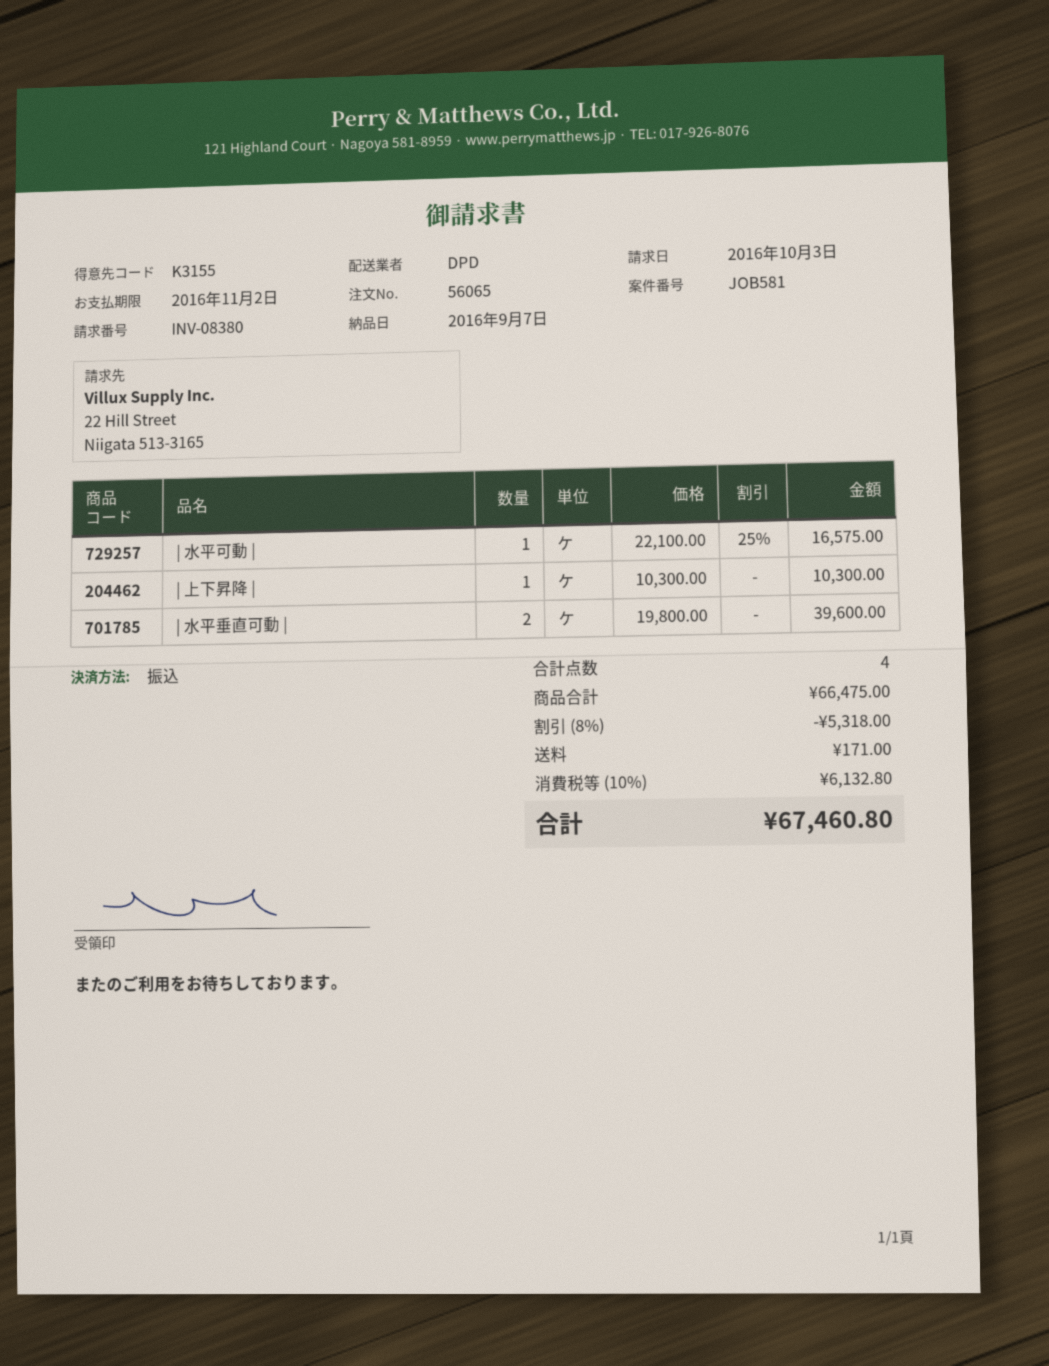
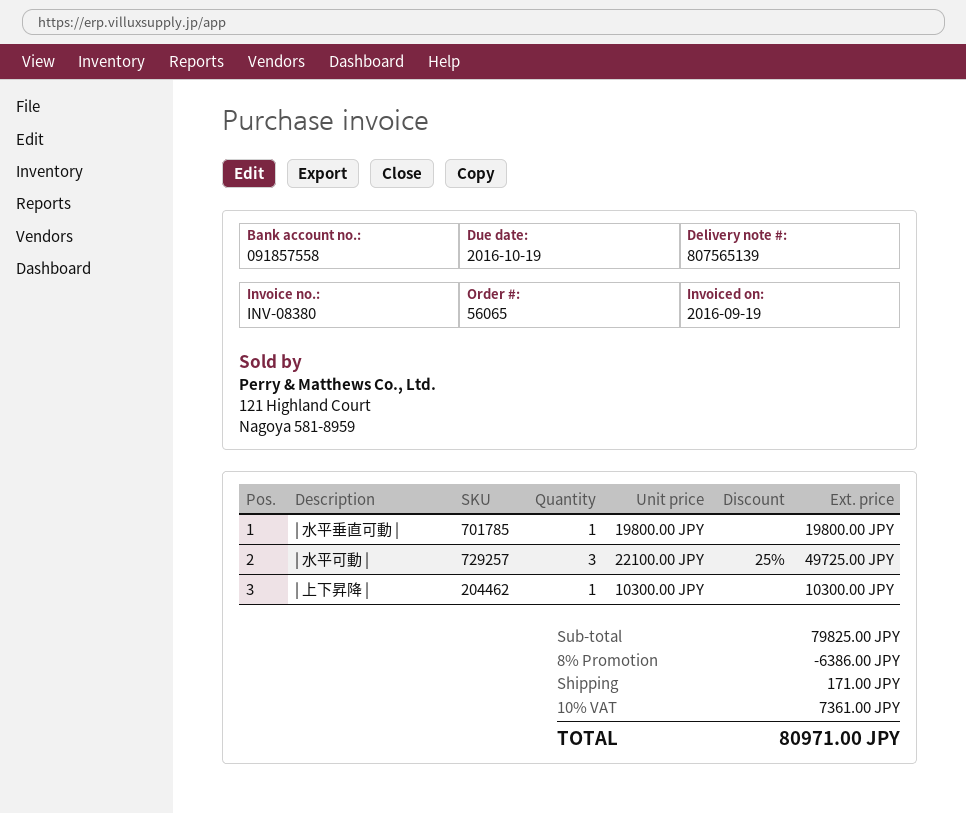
invoice date: 2016-10-03 -> 2016-09-19
due date: 2016-11-02 -> 2016-10-19
| 水平可動 |: 1 x 22100.00 - 25% = 16575.00 -> 3 x 22100.00 - 25% = 49725.00
| 水平垂直可動 |: 2 x 19800.00 = 39600.00 -> 1 x 19800.00 = 19800.00
subtotal: 66475.00 -> 79825.00
discount: 8% = 5318.00 -> 8% = 6386.00
tax: 10% = 6132.80 -> 10% = 7361.00
total: 67460.80 -> 80971.00

